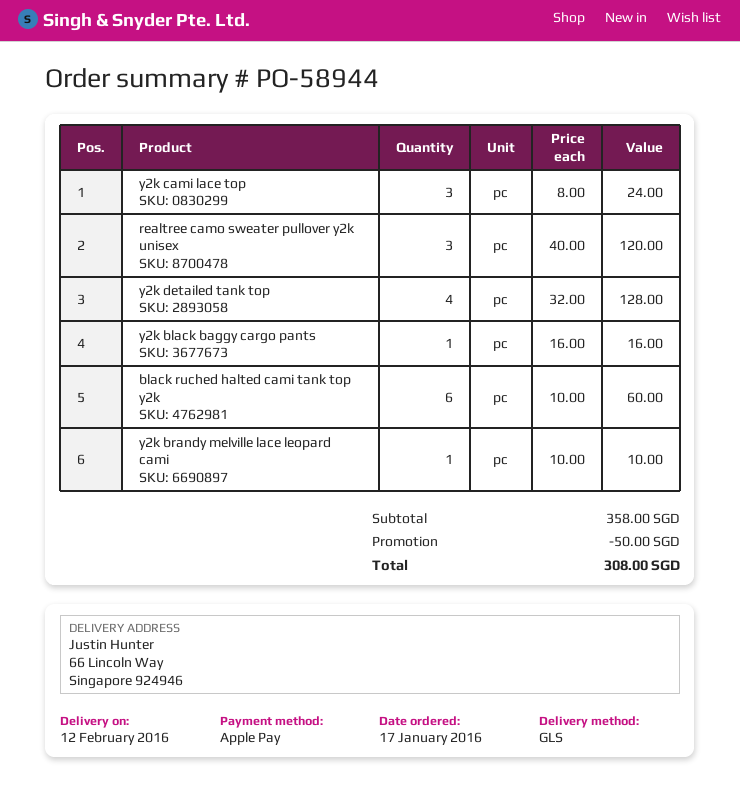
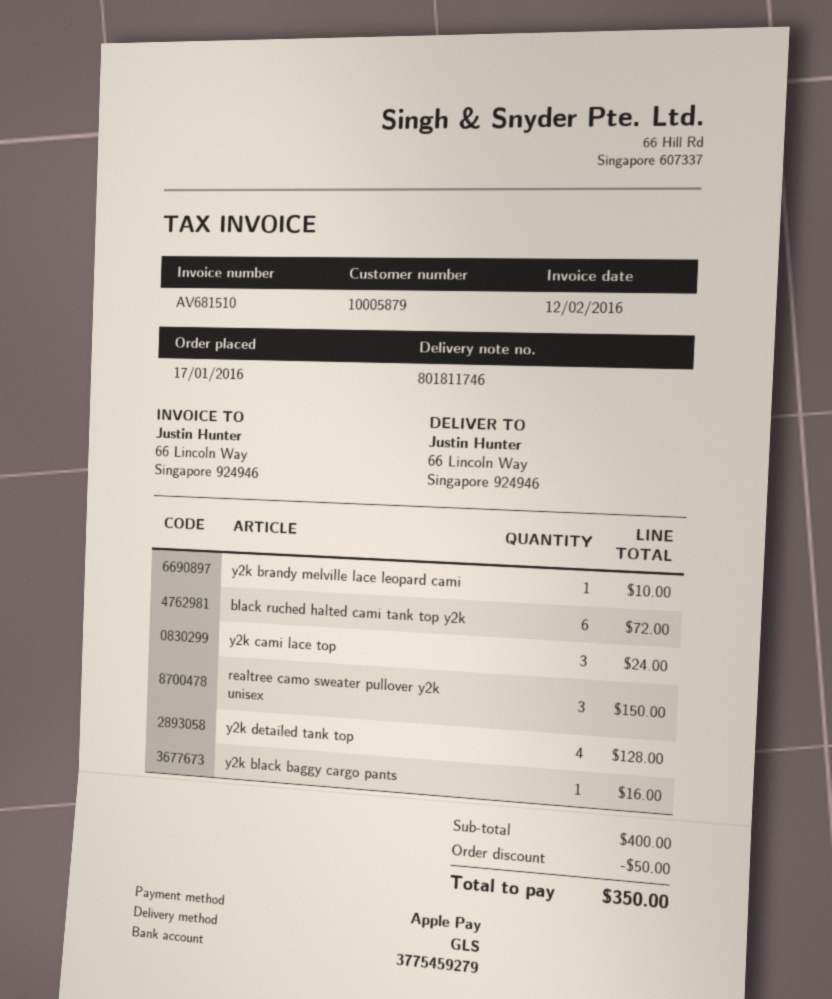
realtree camo sweater pullover y2k unisex: 3 for 120.00 -> 3 for 150.00
black ruched halted cami tank top y2k: 6 for 60.00 -> 6 for 72.00
subtotal: 358.00 -> 400.00
total: 308.00 -> 350.00

